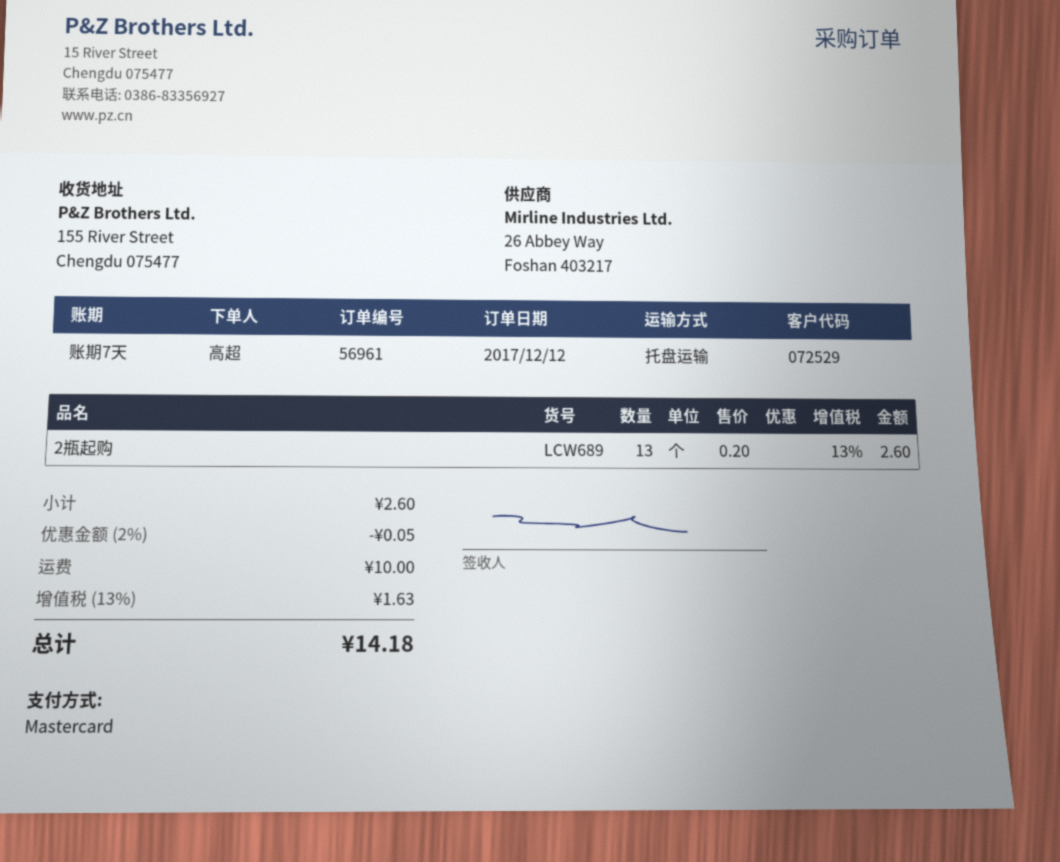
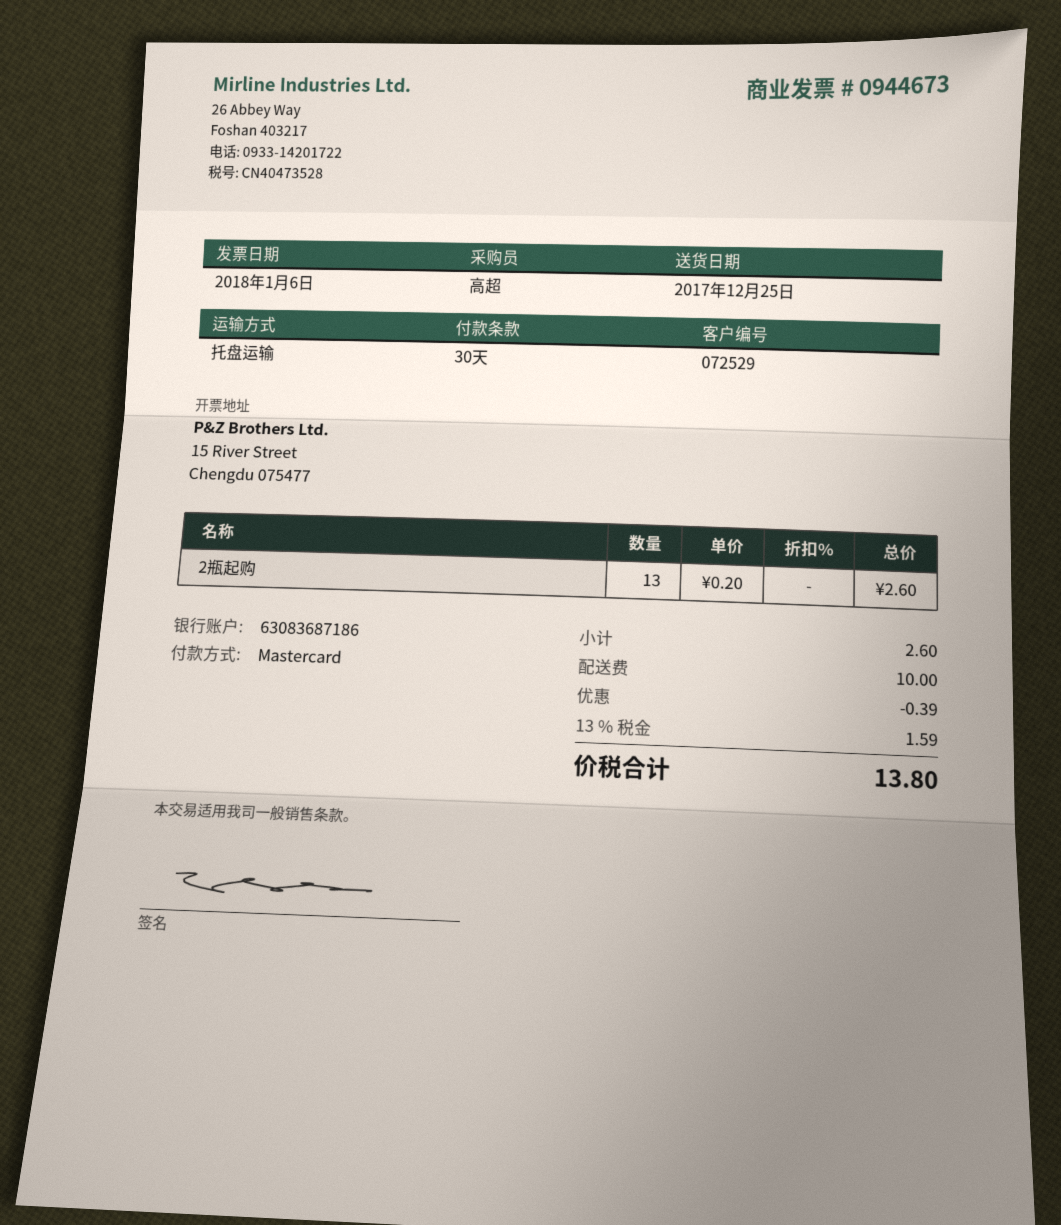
payment terms: 7 days -> 30 days
discount: 0.05 -> 0.39
tax: 13% = 1.63 -> 13% = 1.59
total: 14.18 -> 13.80

